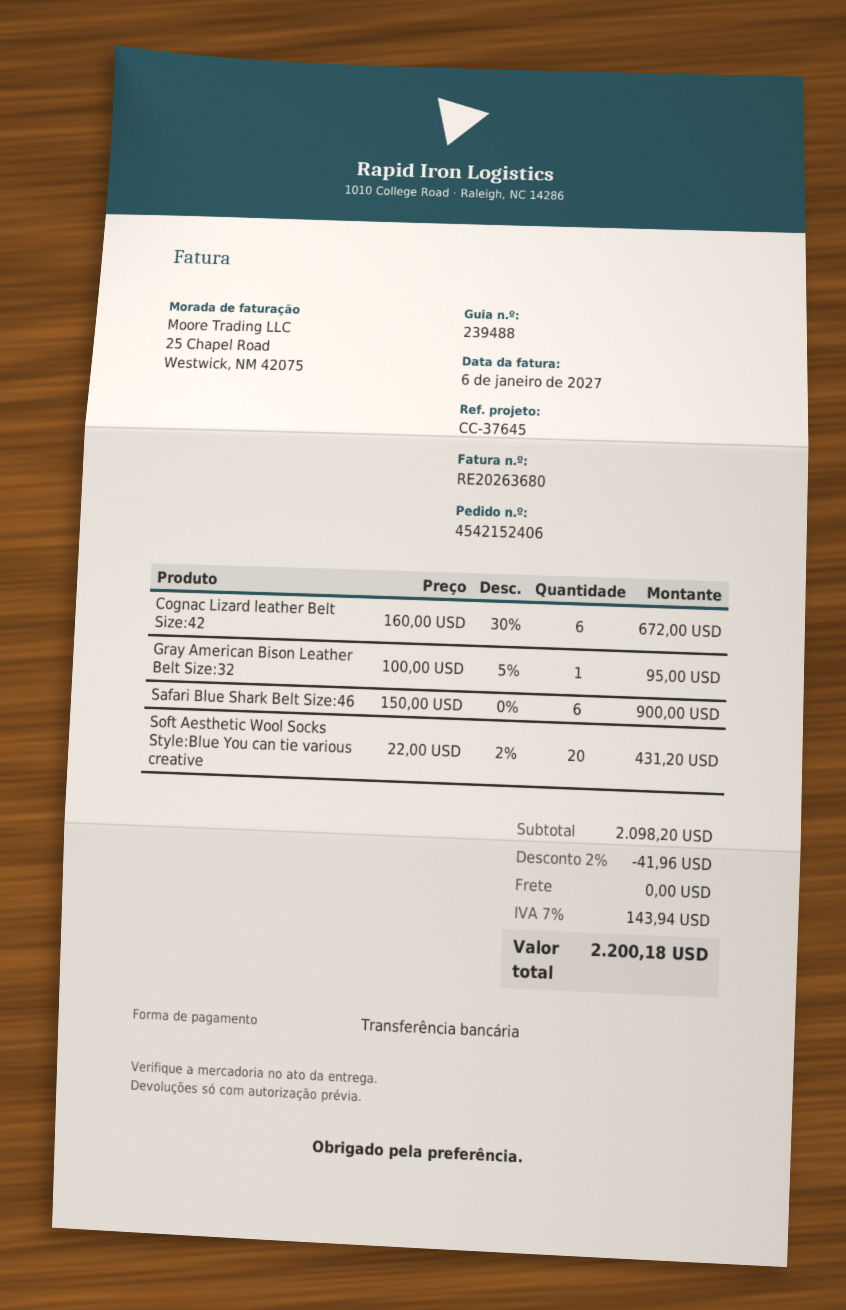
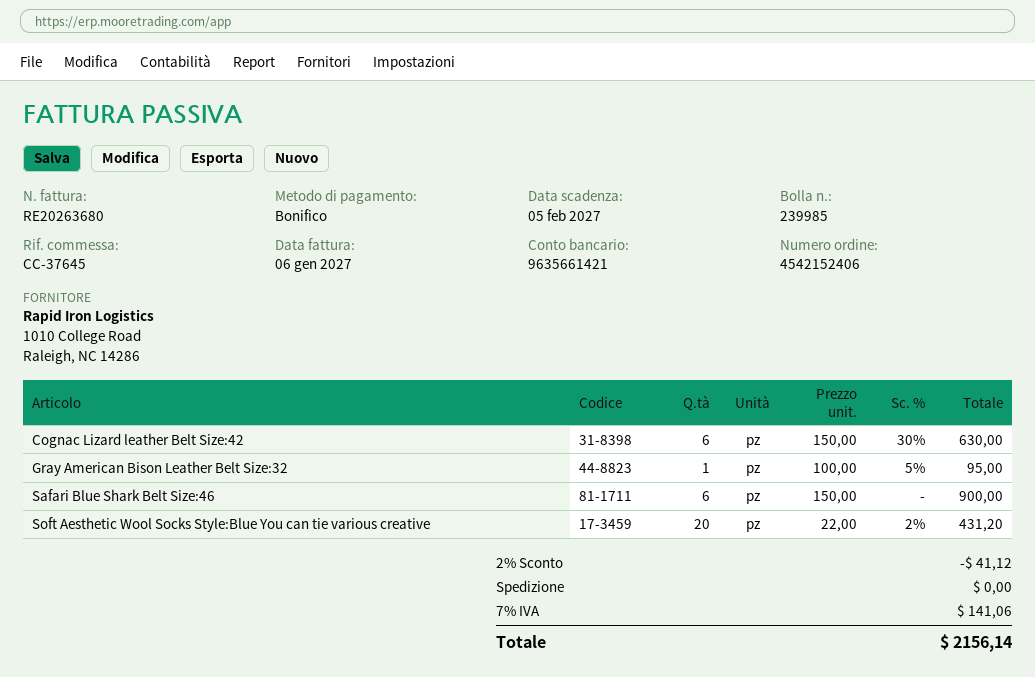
delivery note number: 239488 -> 239985
Cognac Lizard leather Belt Size:42: 6 x 160.00 - 30% = 672.00 -> 6 x 150.00 - 30% = 630.00
discount: 2% = 41.96 -> 2% = 41.12
tax: 7% = 143.94 -> 7% = 141.06
total: 2200.18 -> 2156.14

